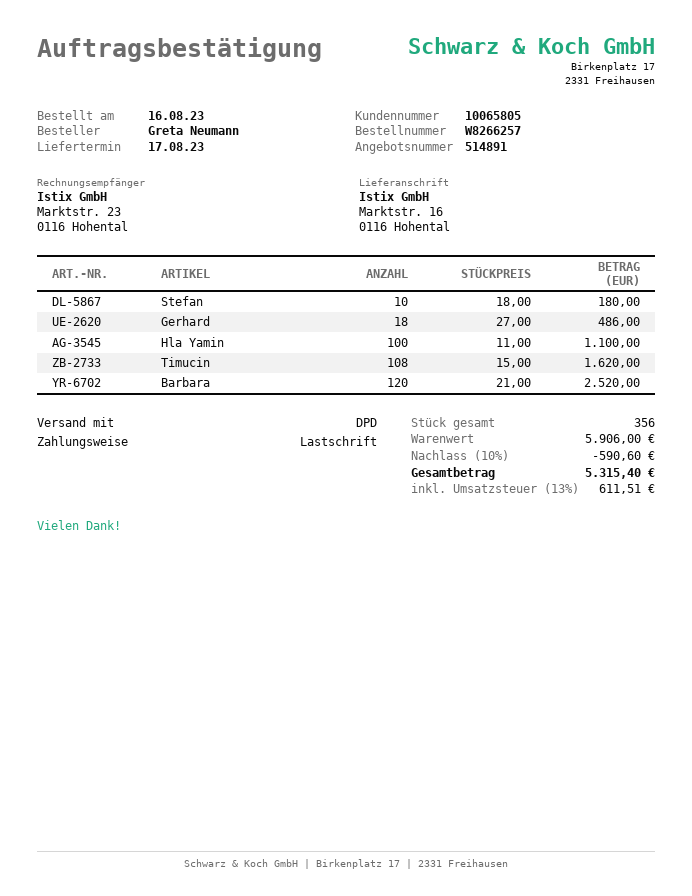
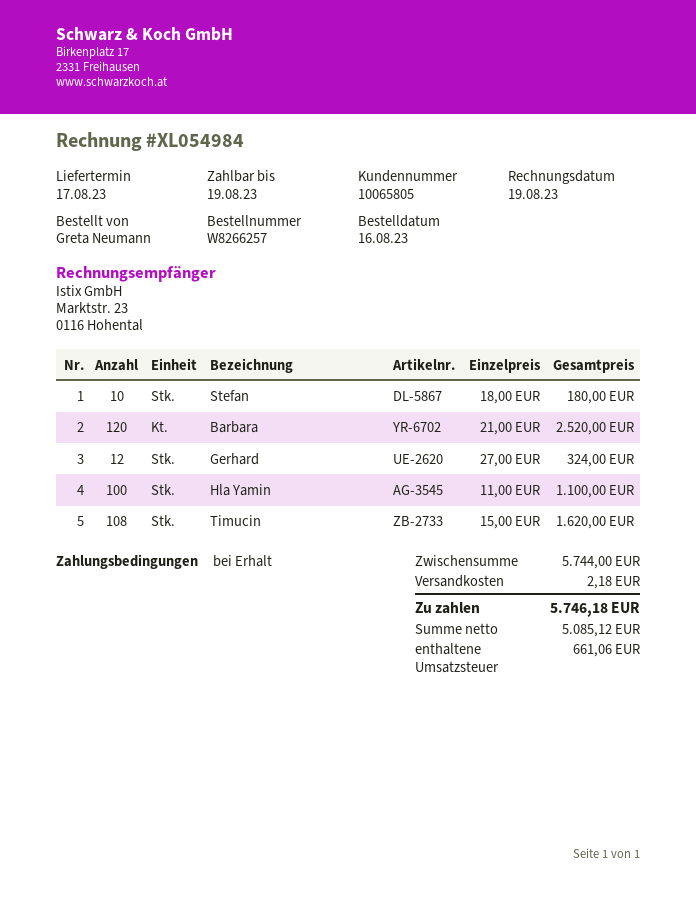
Gerhard: 18 x 27.00 = 486.00 -> 12 x 27.00 = 324.00
subtotal: 5906.00 -> 5744.00
discount: 10% = 590.60 -> none
shipping: none -> 2.18
tax: 611.51 -> 661.06
total: 5315.40 -> 5746.18

